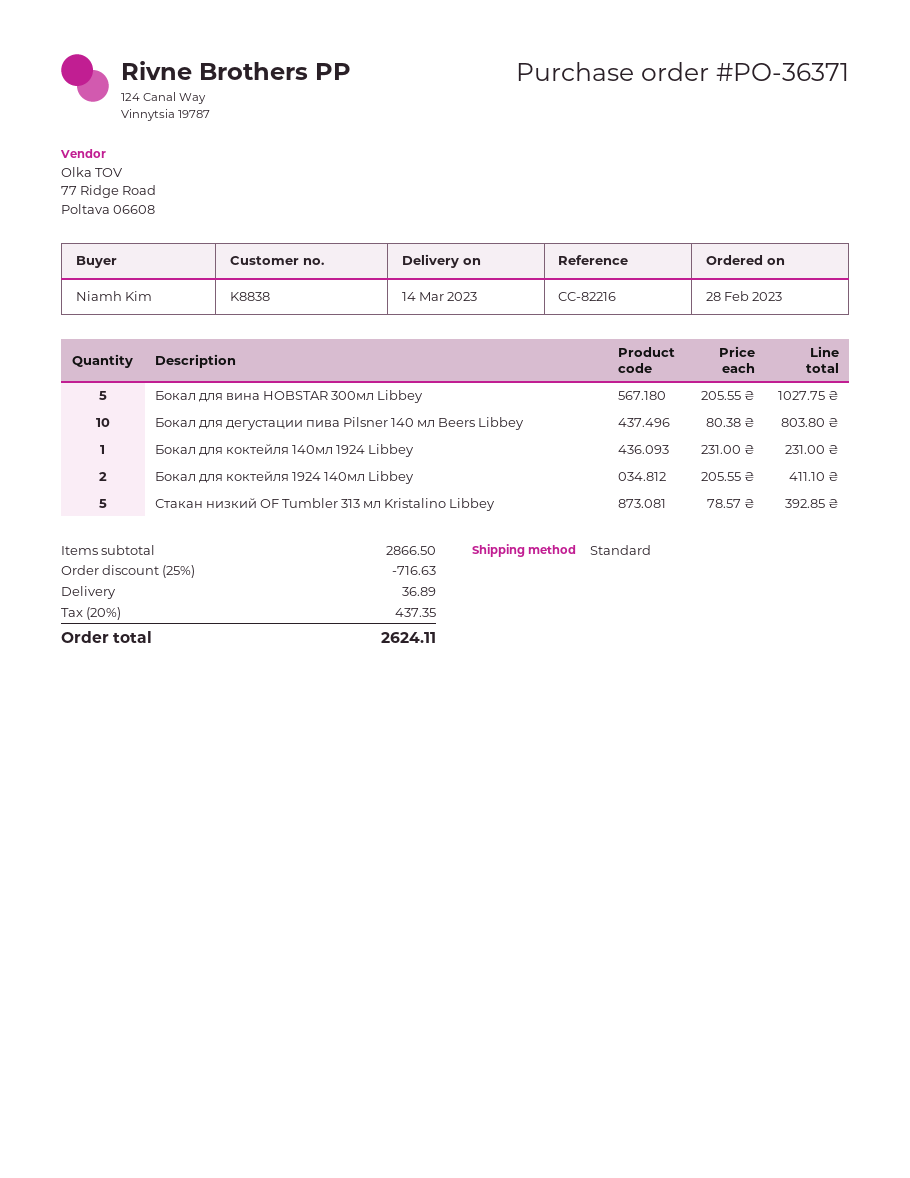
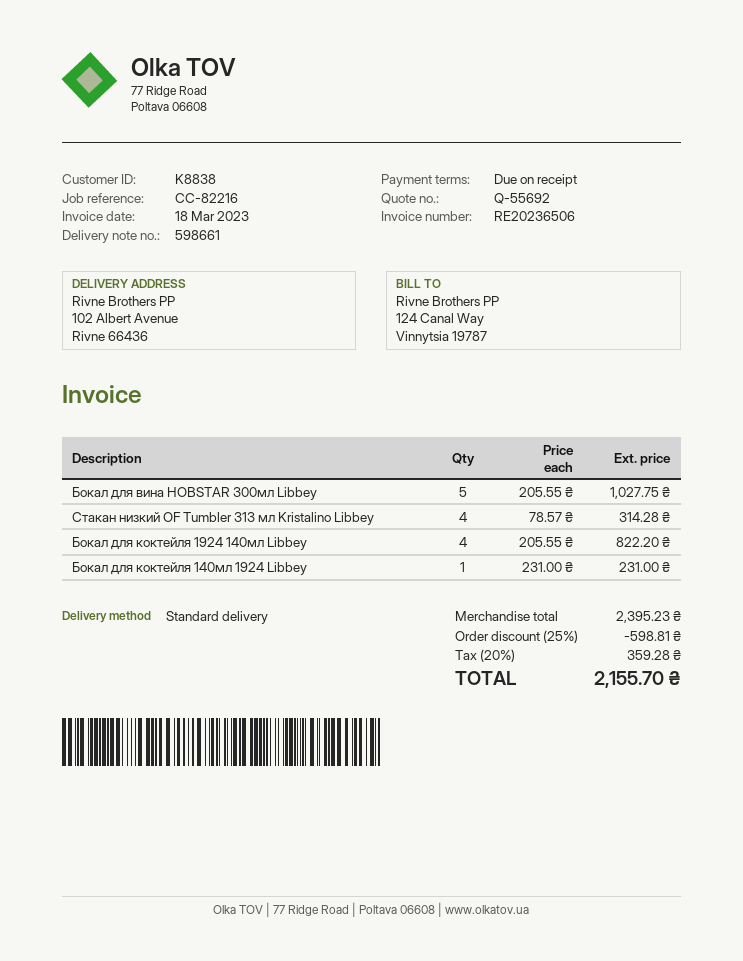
Бокал для дегустации пива Pilsner 140 мл Beers Libbey: 10 x 80.38 = 803.80 -> none
Бокал для коктейля 1924 140мл Libbey: 2 x 205.55 = 411.10 -> 4 x 205.55 = 822.20
Стакан низкий OF Tumbler 313 мл Kristalino Libbey: 5 x 78.57 = 392.85 -> 4 x 78.57 = 314.28
subtotal: 2866.50 -> 2395.23
discount: 25% = 716.63 -> 25% = 598.81
shipping: 36.89 -> none
tax: 20% = 437.35 -> 20% = 359.28
total: 2624.11 -> 2155.70

